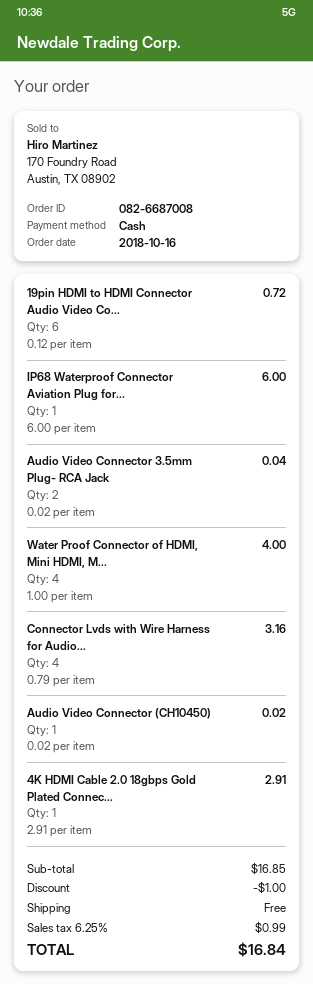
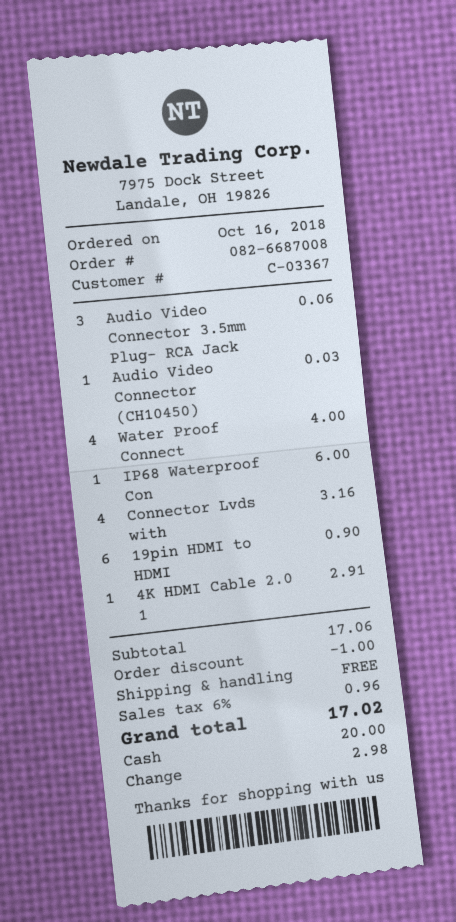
19pin HDMI to HDMI Connector Audio Video Co...: 6 for 0.72 -> 6 for 0.90
Audio Video Connector 3.5mm Plug- RCA Jack: 2 for 0.04 -> 3 for 0.06
Audio Video Connector (CH10450): 1 for 0.02 -> 1 for 0.03
subtotal: 16.85 -> 17.06
tax: 6.25% = 0.99 -> 6% = 0.96
total: 16.84 -> 17.02

